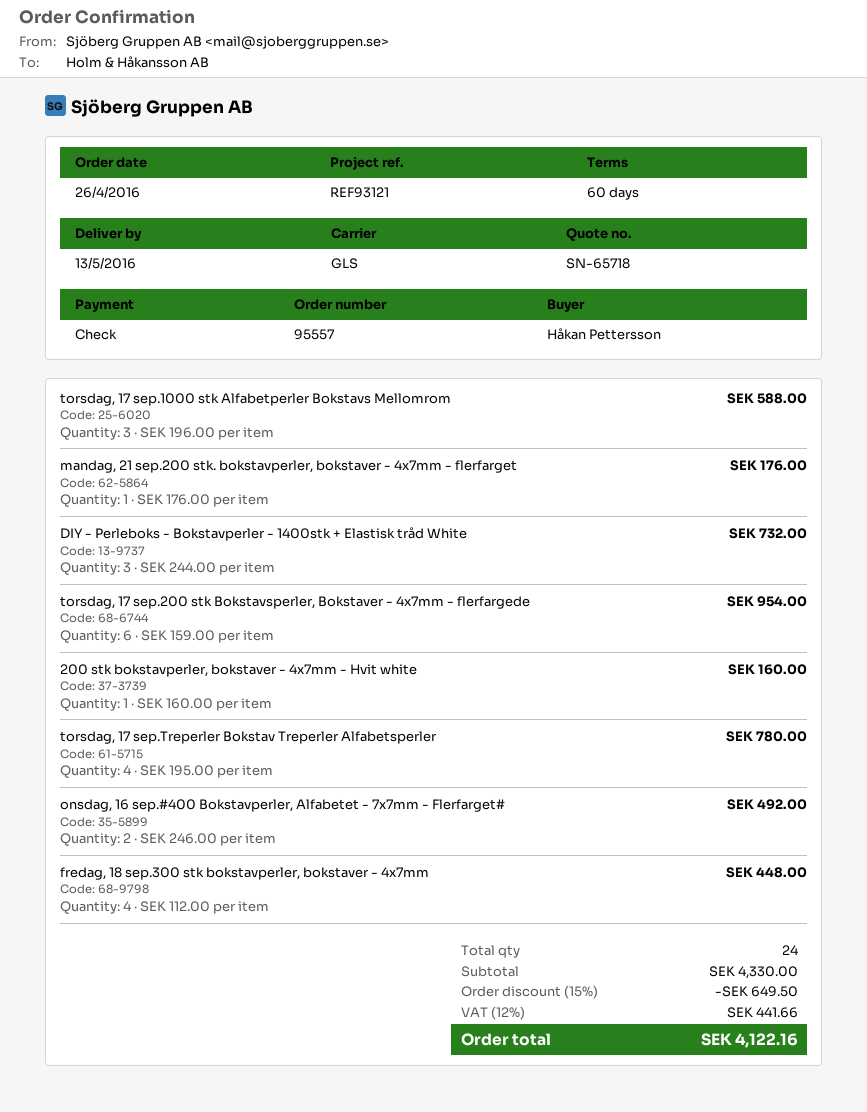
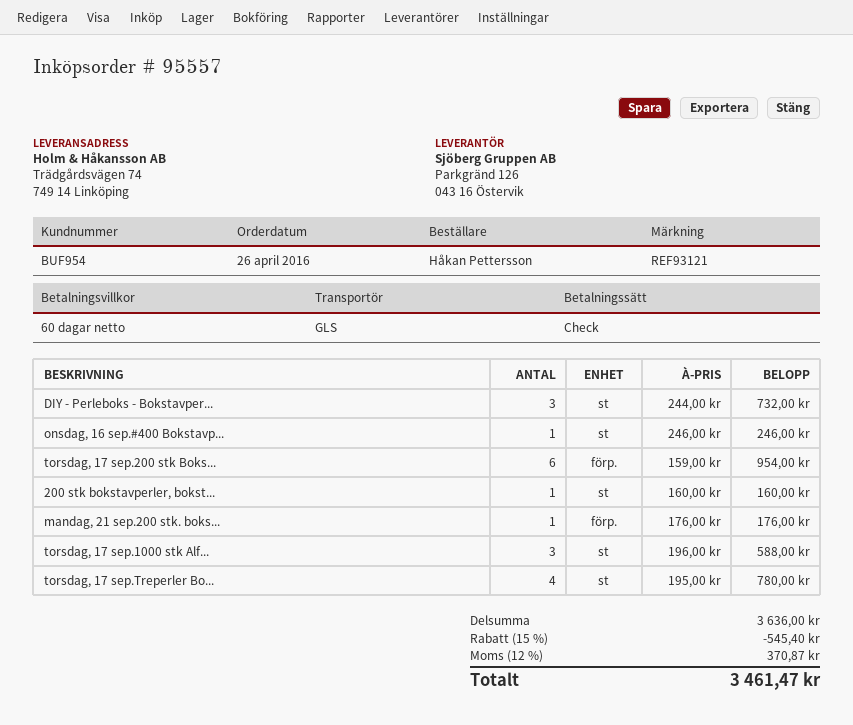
onsdag, 16 sep.#400 Bokstavperler, Alfabetet - 7x7mm - Flerfarget#: 2 x 246.00 = 492.00 -> 1 x 246.00 = 246.00
fredag, 18 sep.300 stk bokstavperler, bokstaver - 4x7mm: 4 x 112.00 = 448.00 -> none
subtotal: 4330.00 -> 3636.00
discount: 15% = 649.50 -> 15% = 545.40
tax: 12% = 441.66 -> 12% = 370.87
total: 4122.16 -> 3461.47

